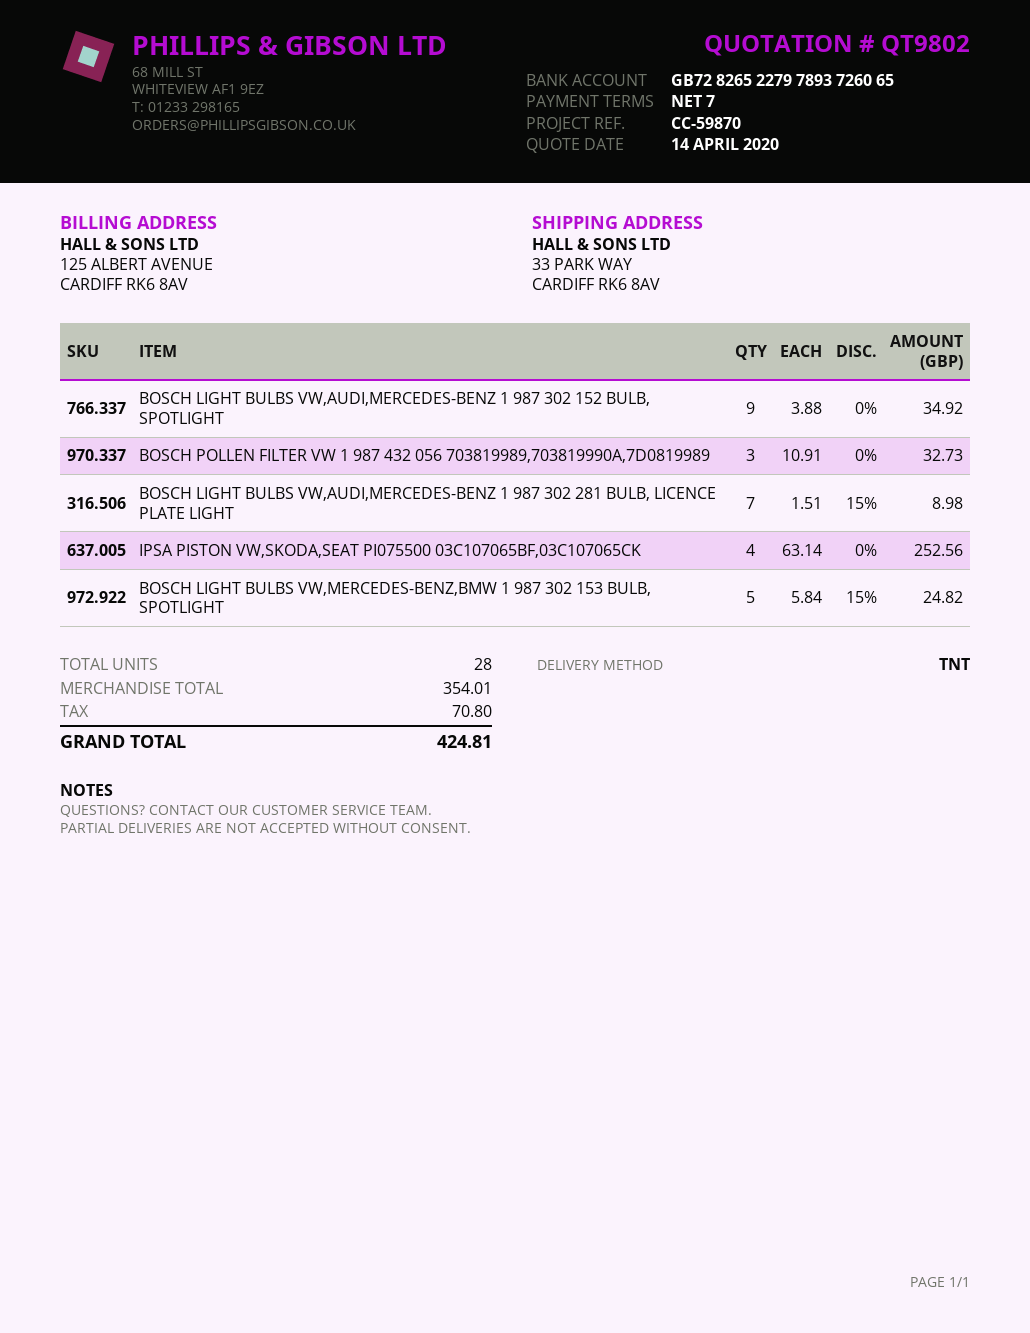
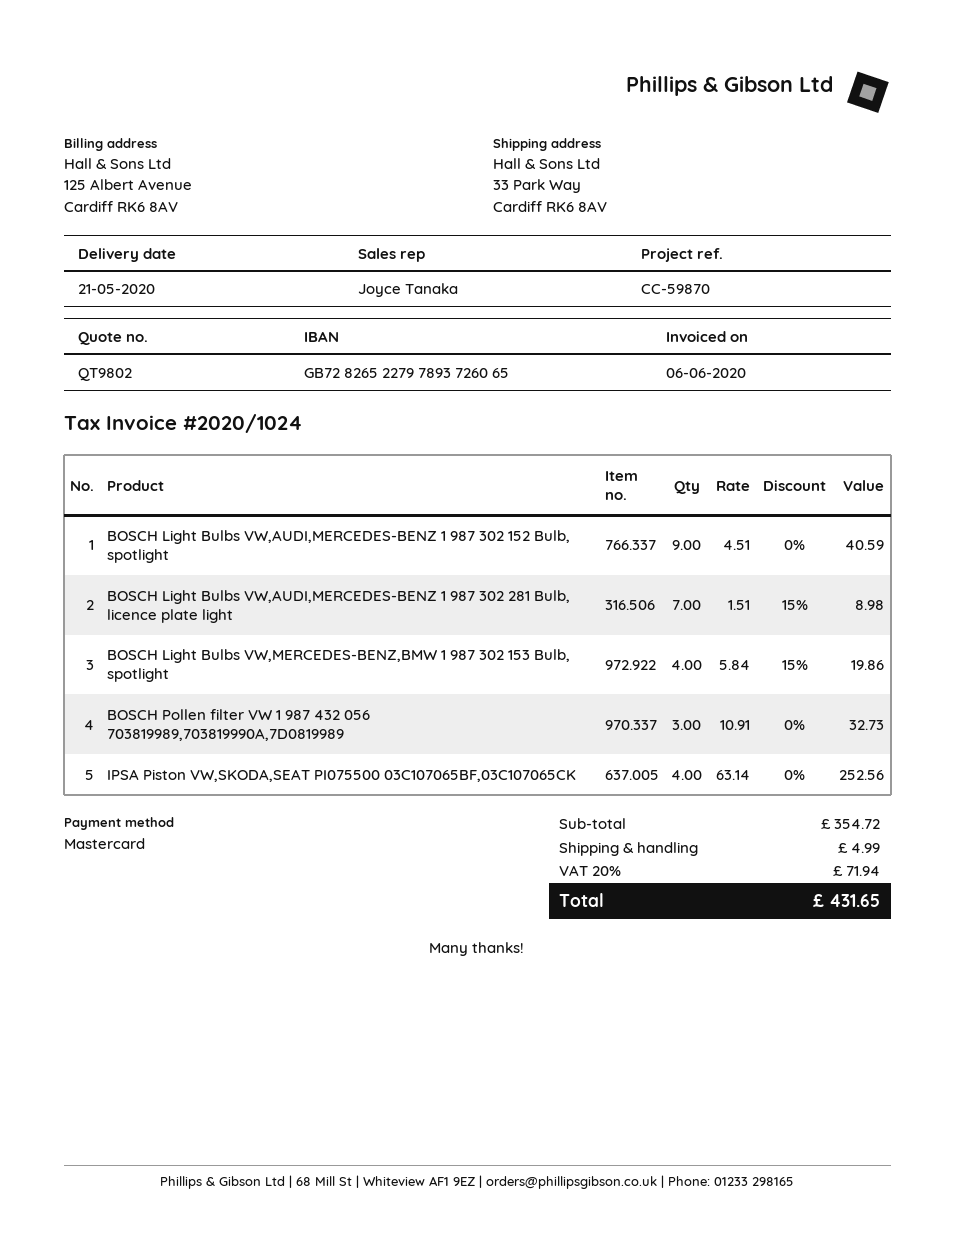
BOSCH LIGHT BULBS VW,AUDI,MERCEDES-BENZ 1 987 302 152 BULB, SPOTLIGHT: 9 x 3.88 = 34.92 -> 9 x 4.51 = 40.59
BOSCH LIGHT BULBS VW,MERCEDES-BENZ,BMW 1 987 302 153 BULB, SPOTLIGHT: 5 x 5.84 - 15% = 24.82 -> 4 x 5.84 - 15% = 19.86
subtotal: 354.01 -> 354.72
shipping: none -> 4.99
tax: 70.80 -> 71.94
total: 424.81 -> 431.65

